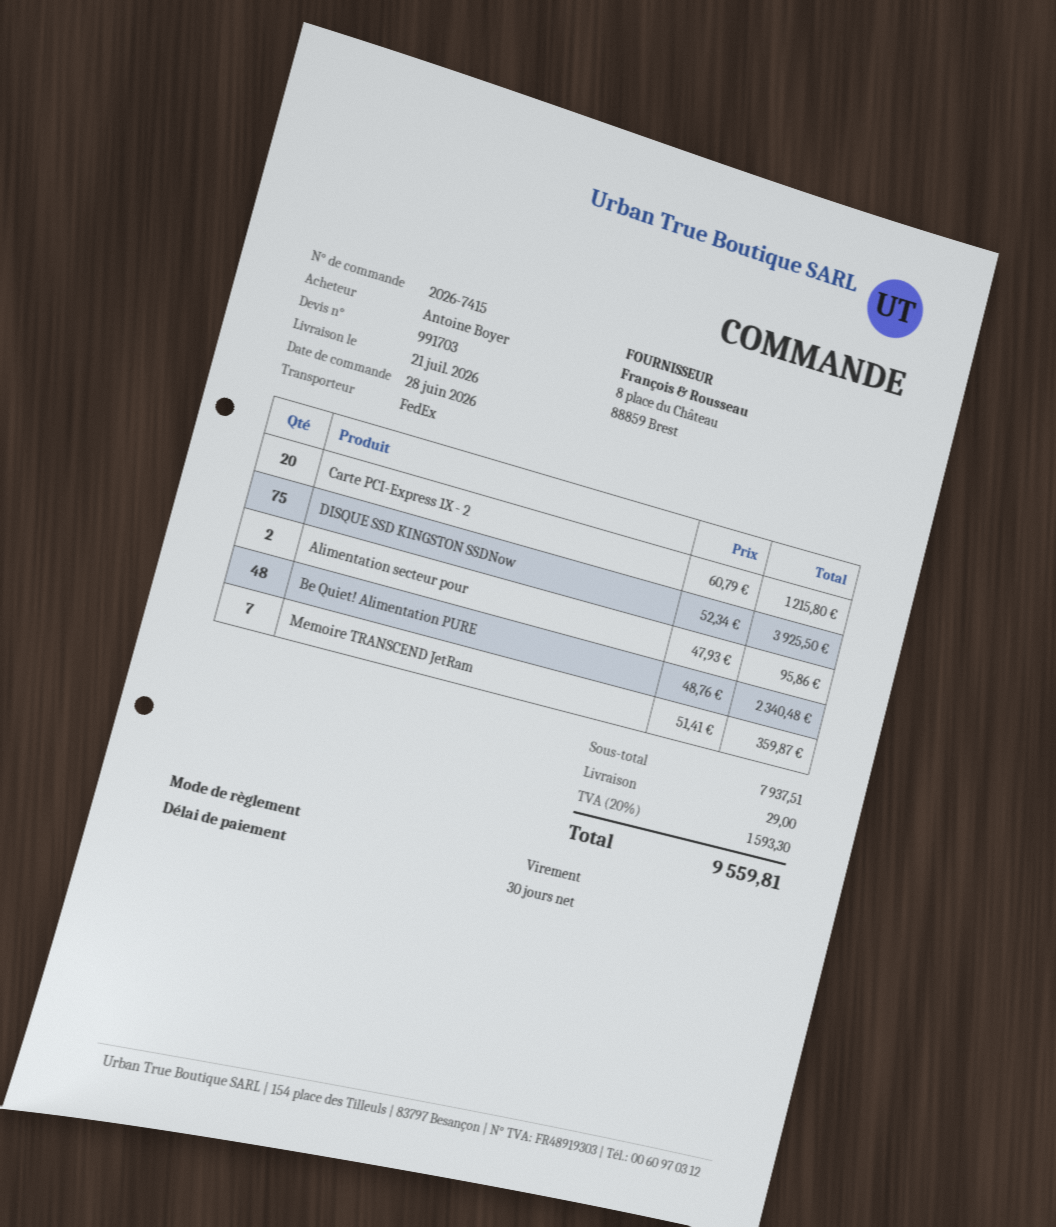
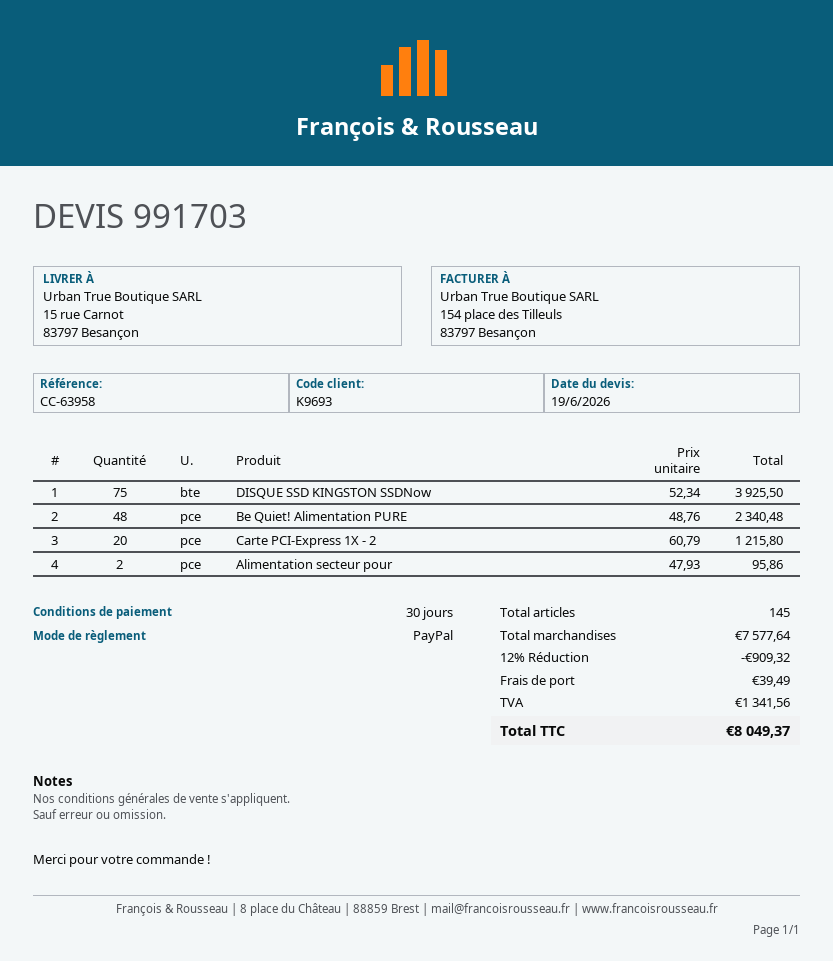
payment method: bank transfer -> PayPal
Memoire TRANSCEND JetRam: 7 x 51.41 = 359.87 -> none
subtotal: 7937.51 -> 7577.64
discount: none -> 12% = 909.32
shipping: 29.00 -> 39.49
tax: 1593.30 -> 1341.56
total: 9559.81 -> 8049.37

